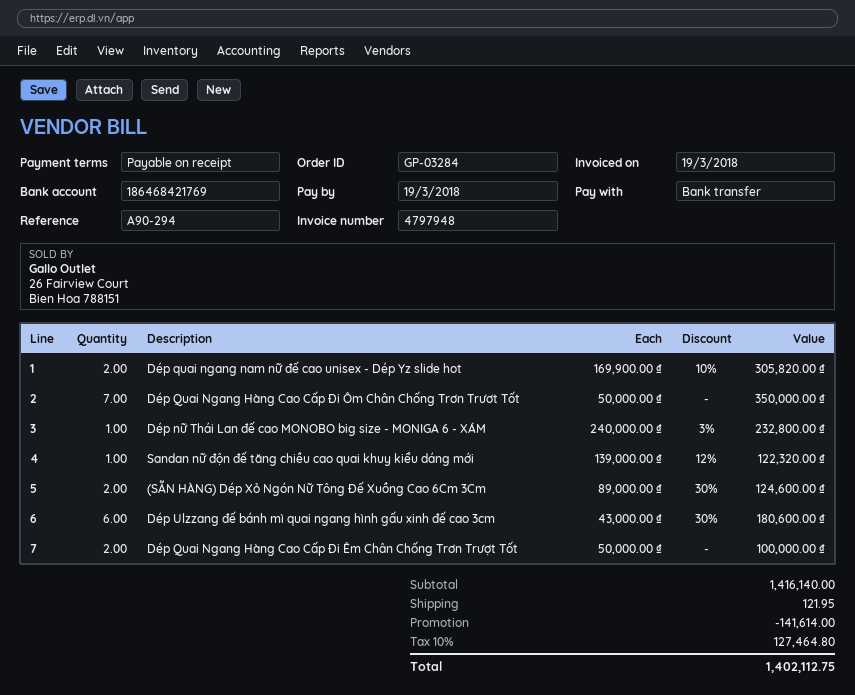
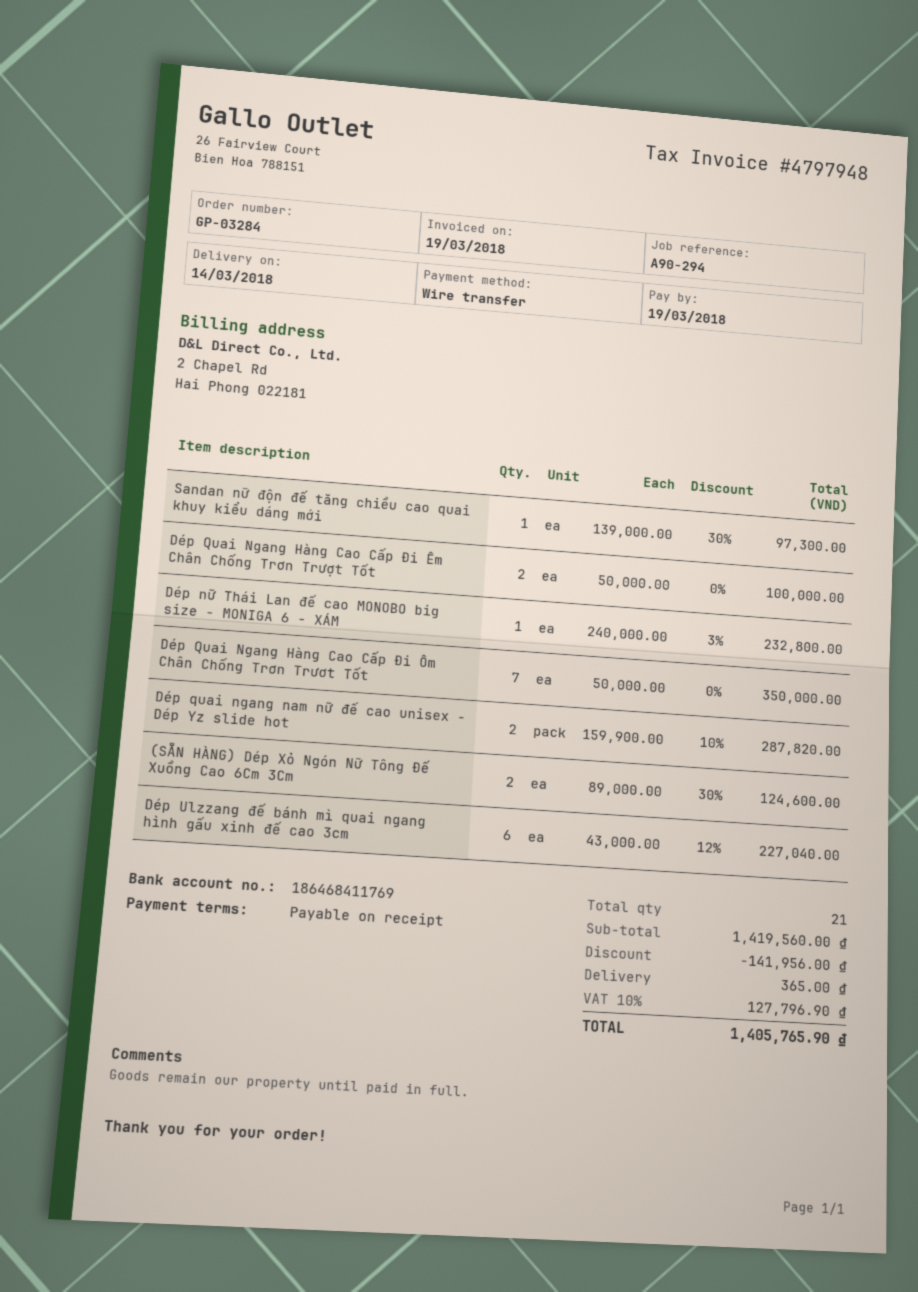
bank account: 186468421769 -> 186468411769
Dép quai ngang nam nữ đế cao unisex - Dép Yz slide hot: 2 x 169900.00 - 10% = 305820.00 -> 2 x 159900.00 - 10% = 287820.00
Sandan nữ độn đế tăng chiều cao quai khuy kiểu dáng mới: 1 x 139000.00 - 12% = 122320.00 -> 1 x 139000.00 - 30% = 97300.00
Dép Ulzzang đế bánh mì quai ngang hình gấu xinh đế cao 3cm: 6 x 43000.00 - 30% = 180600.00 -> 6 x 43000.00 - 12% = 227040.00
subtotal: 1416140.00 -> 1419560.00
discount: 141614.00 -> 141956.00
shipping: 121.95 -> 365.00
tax: 10% = 127464.80 -> 10% = 127796.90
total: 1402112.75 -> 1405765.90

